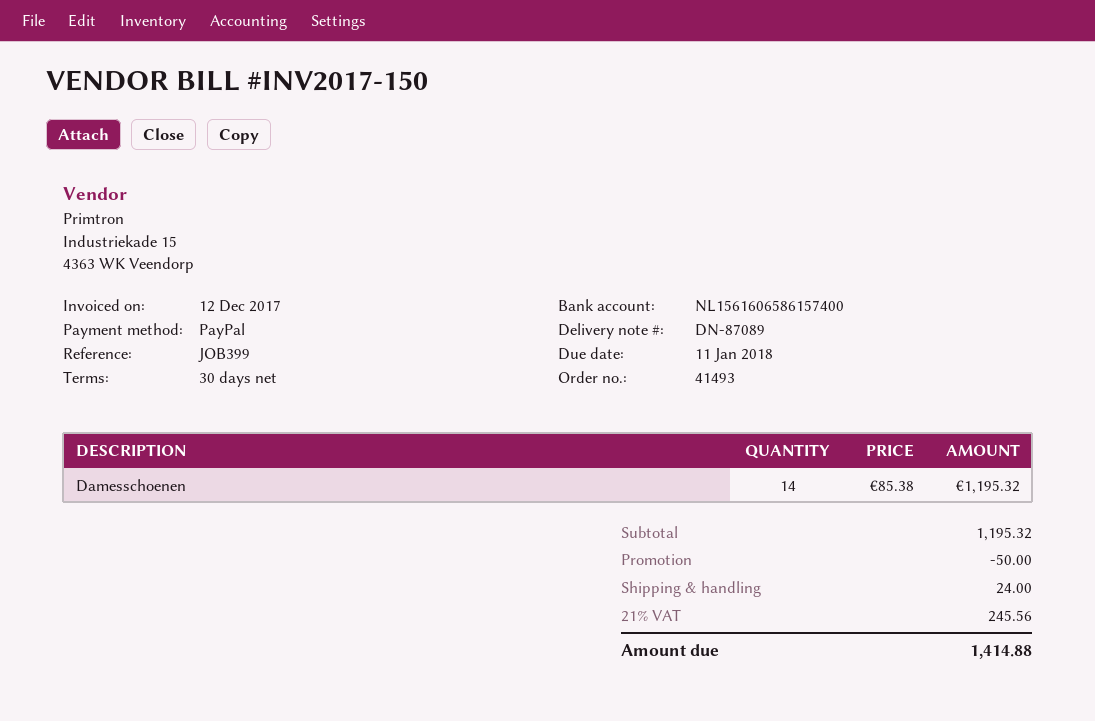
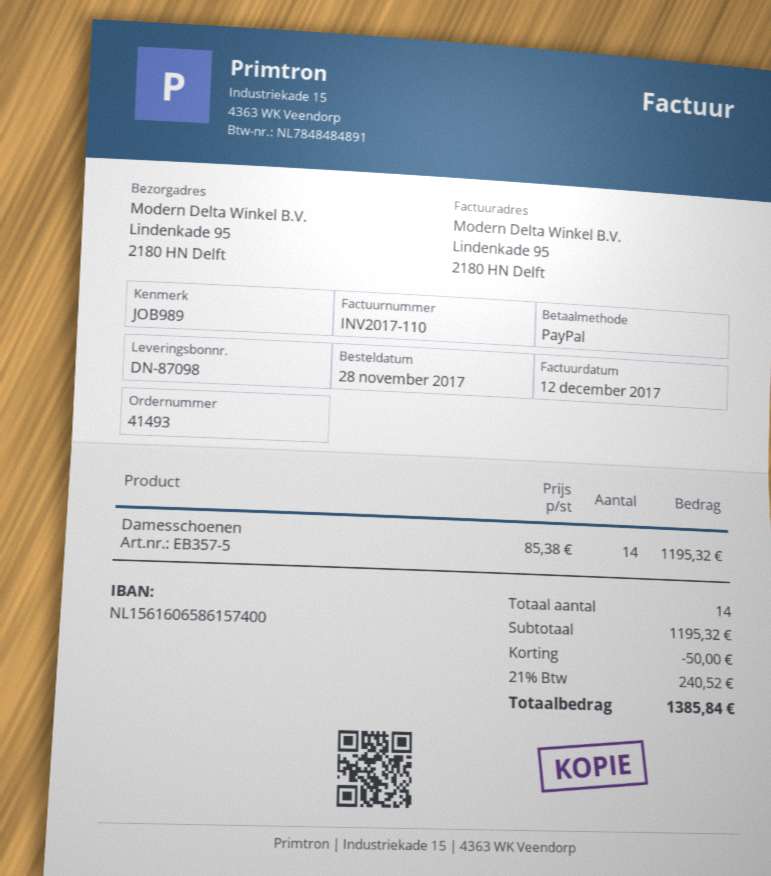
delivery note number: DN-87089 -> DN-87098
invoice number: INV2017-150 -> INV2017-110
reference: JOB399 -> JOB989
shipping: 24.00 -> none
tax: 21% = 245.56 -> 21% = 240.52
total: 1414.88 -> 1385.84

